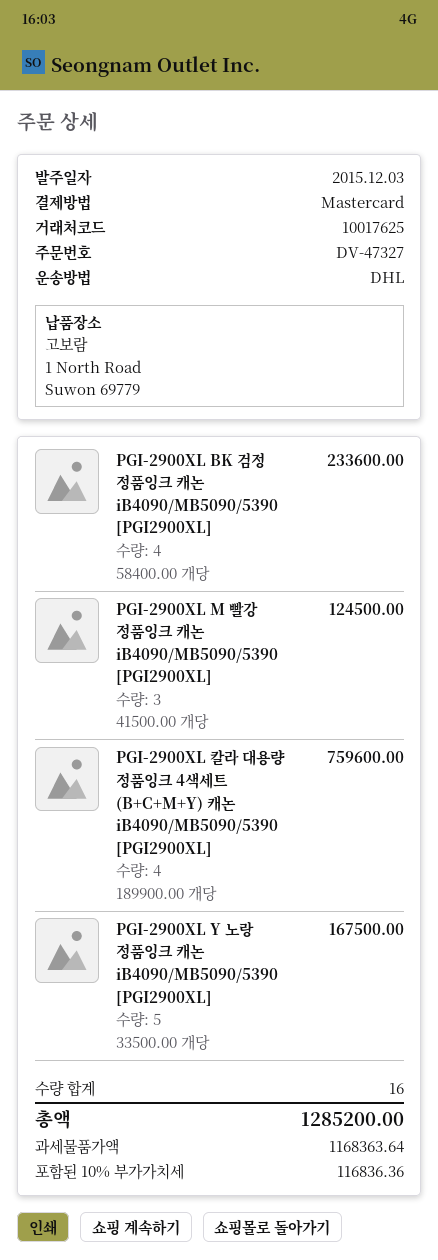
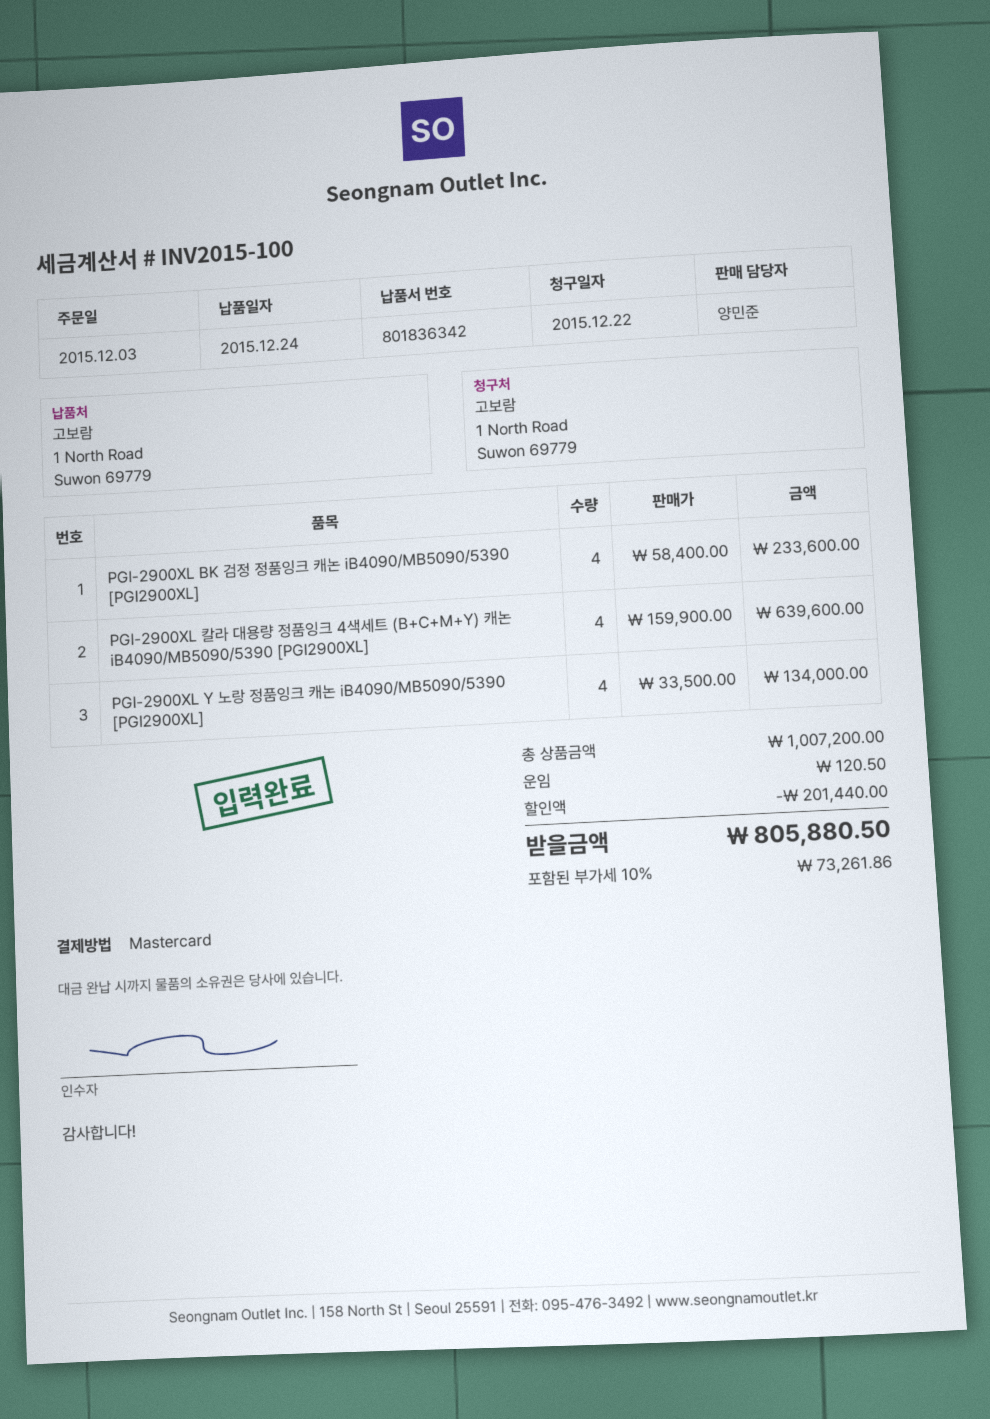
PGI-2900XL M 빨강 정품잉크 캐논 iB4090/MB5090/5390 [PGI2900XL]: 3 x 41500.00 = 124500.00 -> none
PGI-2900XL 칼라 대용량 정품잉크 4색세트 (B+C+M+Y) 캐논 iB4090/MB5090/5390 [PGI2900XL]: 4 x 189900.00 = 759600.00 -> 4 x 159900.00 = 639600.00
PGI-2900XL Y 노랑 정품잉크 캐논 iB4090/MB5090/5390 [PGI2900XL]: 5 x 33500.00 = 167500.00 -> 4 x 33500.00 = 134000.00
discount: none -> 201440.00
shipping: none -> 120.50
tax: 10% = 116836.36 -> 10% = 73261.86
total: 1285200.00 -> 805880.50

